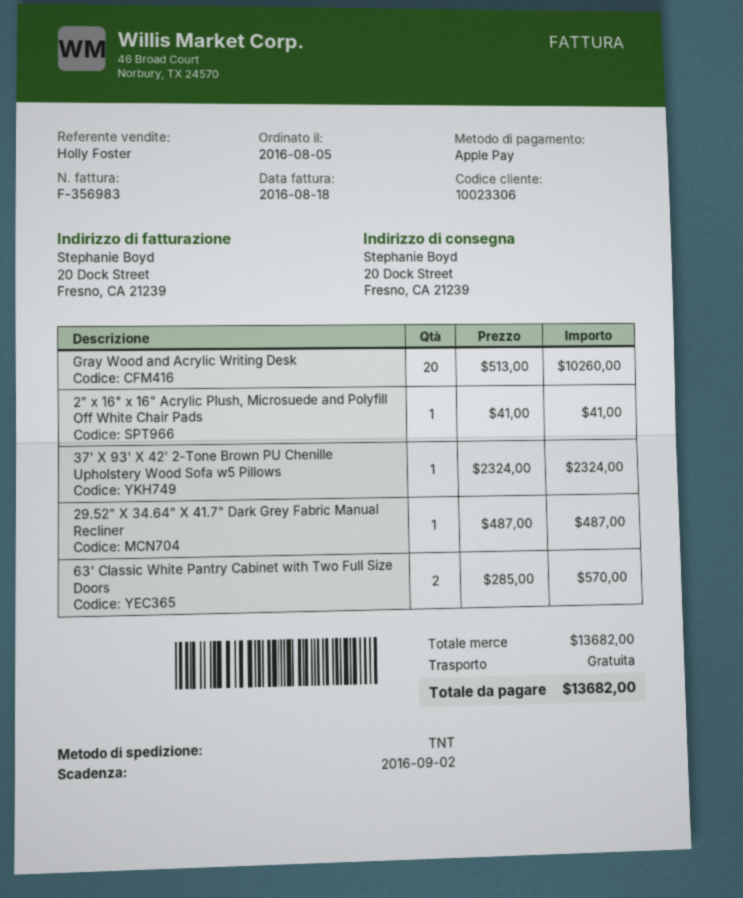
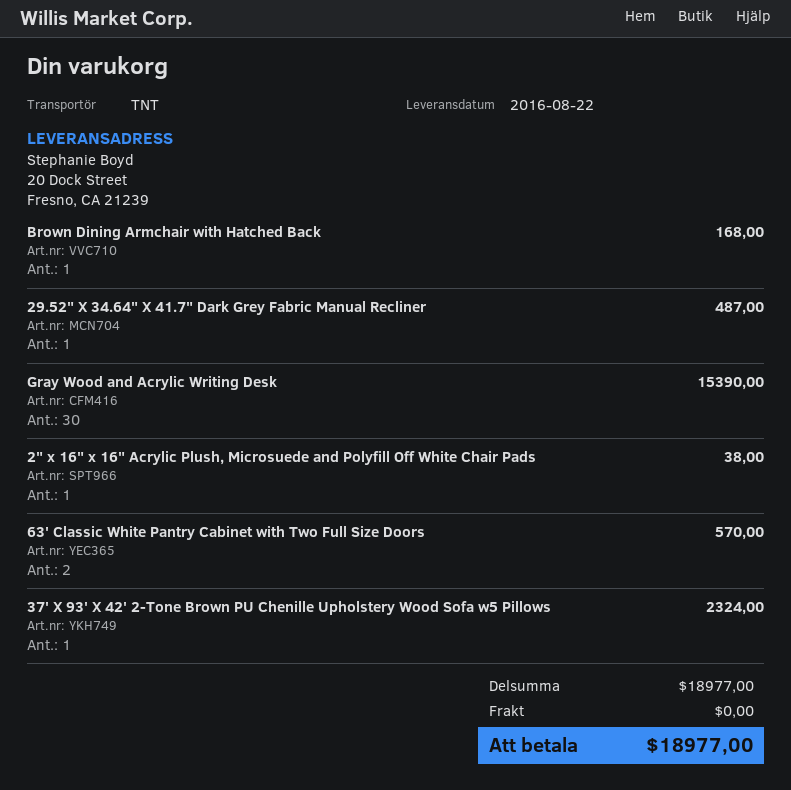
Gray Wood and Acrylic Writing Desk: 20 for 10260.00 -> 30 for 15390.00
2" x 16" x 16" Acrylic Plush, Microsuede and Polyfill Off White Chair Pads: 1 for 41.00 -> 1 for 38.00
Brown Dining Armchair with Hatched Back: none -> 1 for 168.00
subtotal: 13682.00 -> 18977.00
total: 13682.00 -> 18977.00

